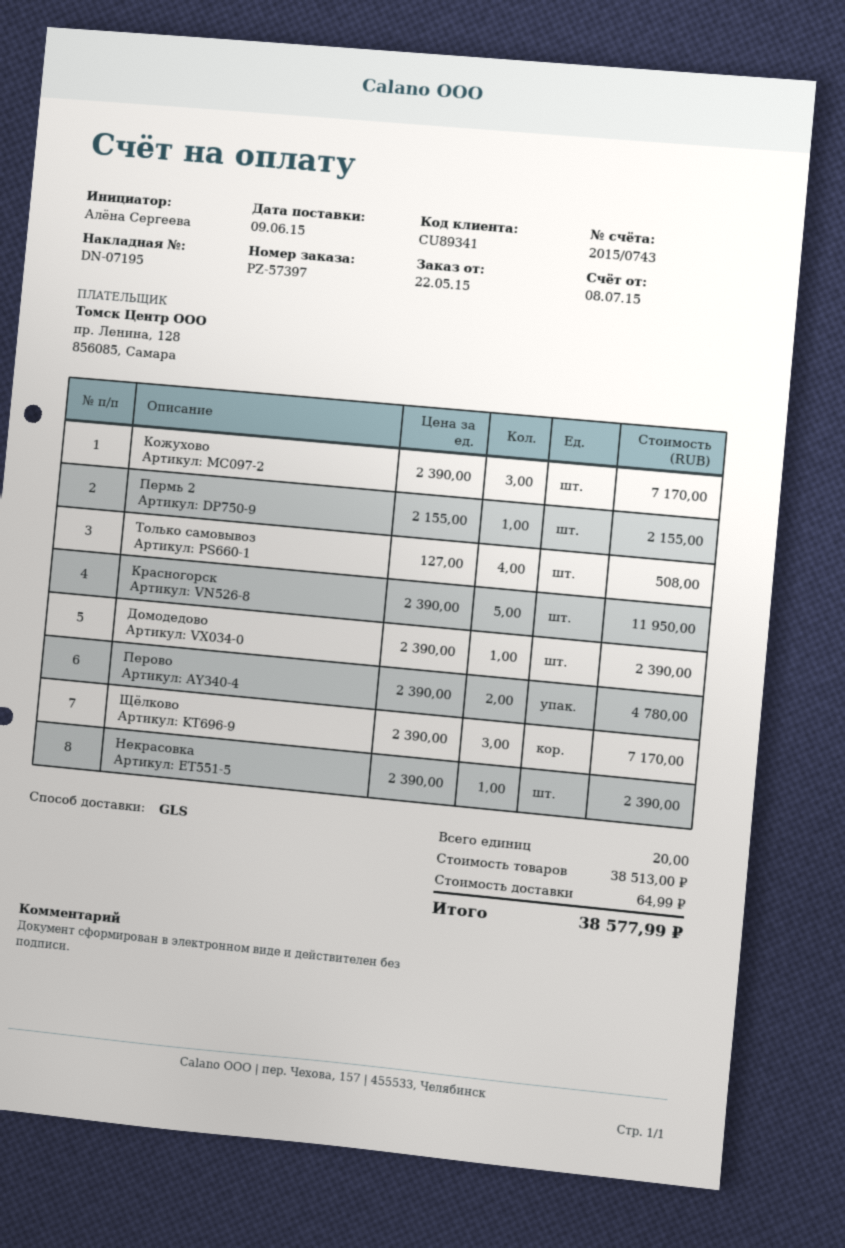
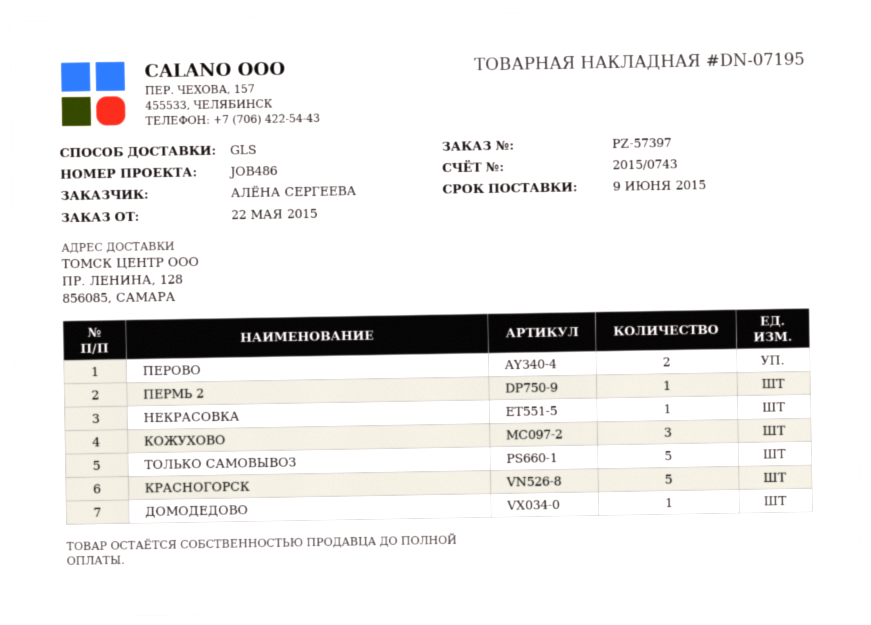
Только самовывоз: 4 -> 5
Щёлково: 3 -> none

